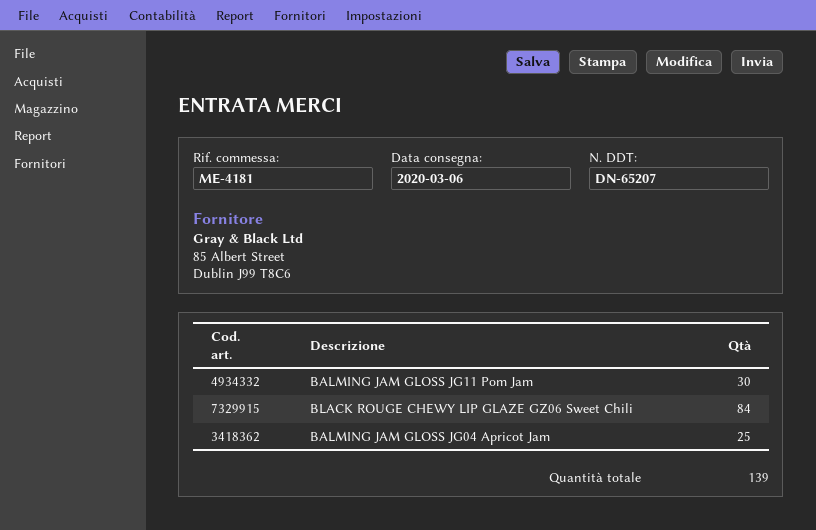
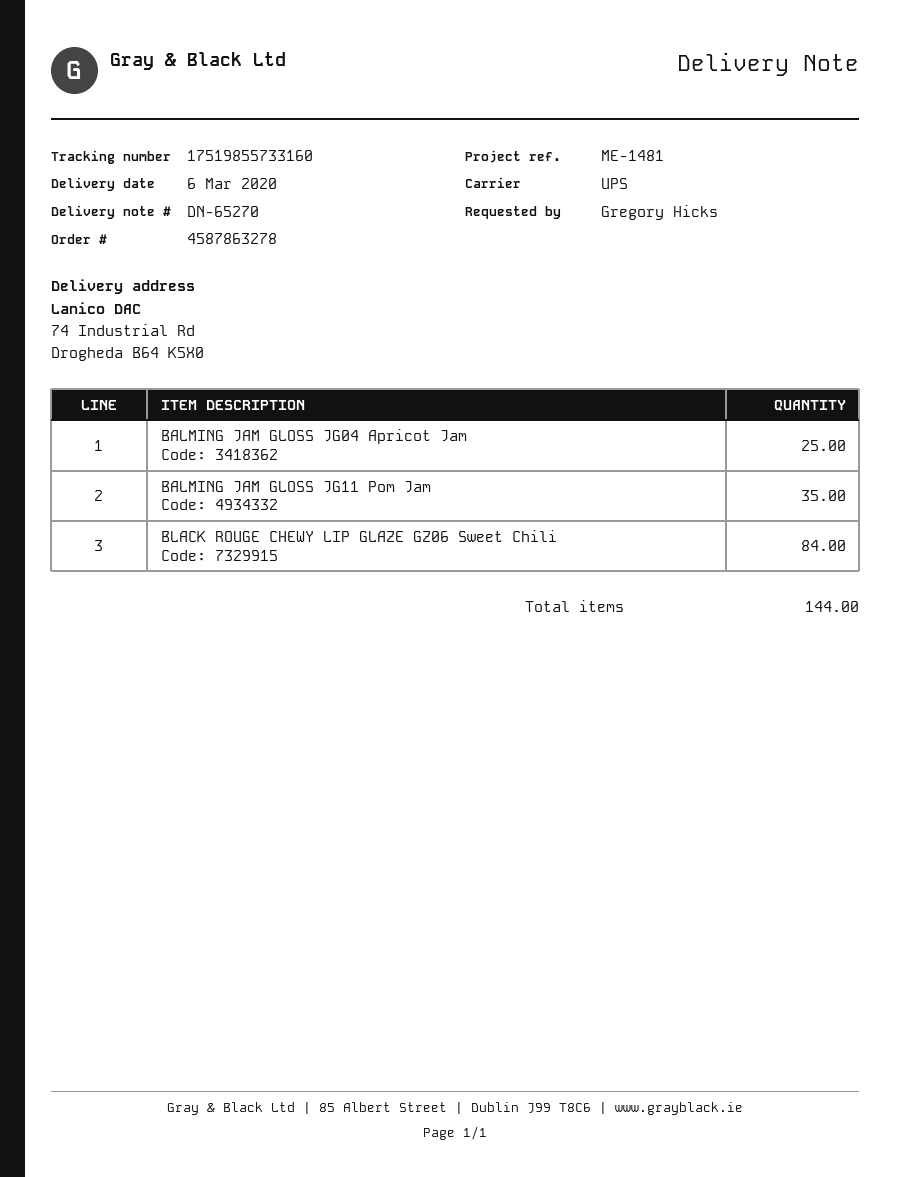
delivery note number: DN-65207 -> DN-65270
reference: ME-4181 -> ME-1481
BALMING JAM GLOSS JG11 Pom Jam: 30 -> 35
total quantity: 139 -> 144

